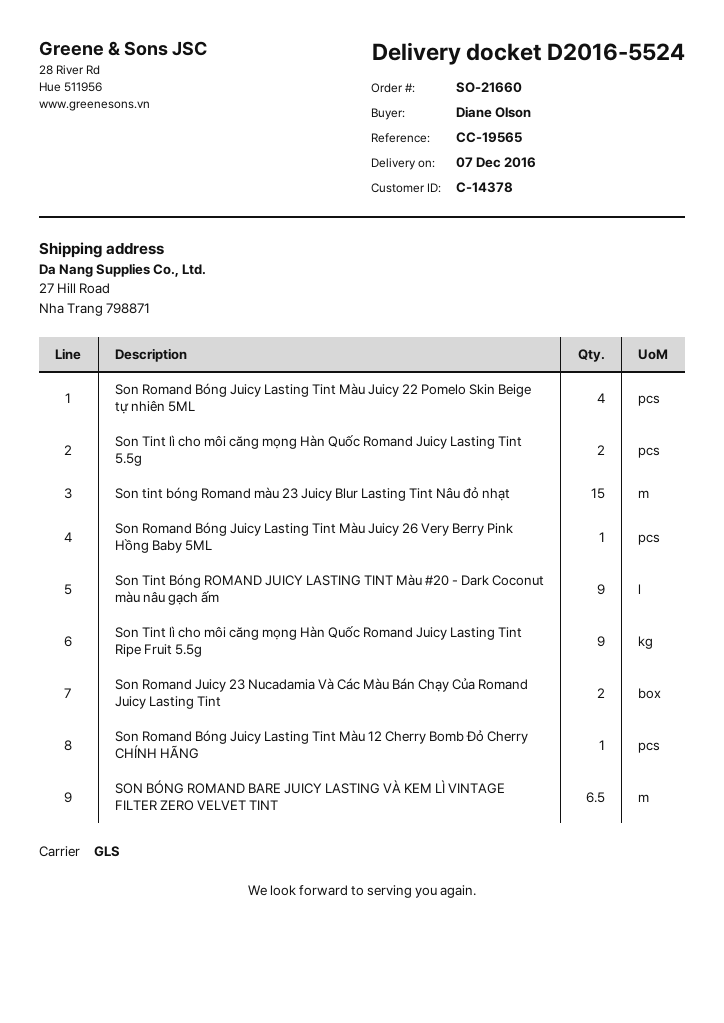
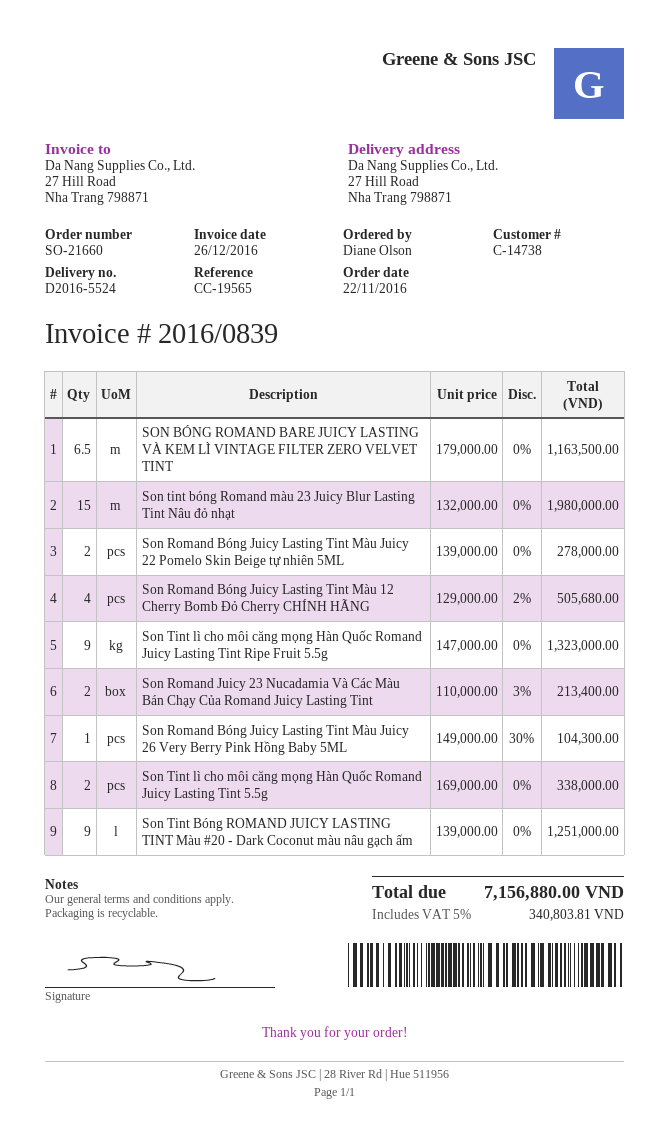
customer number: C-14378 -> C-14738
Son Romand Bóng Juicy Lasting Tint Màu Juicy 22 Pomelo Skin Beige tự nhiên 5ML: 4 -> 2
Son Romand Bóng Juicy Lasting Tint Màu 12 Cherry Bomb Đỏ Cherry CHÍNH HÃNG: 1 -> 4

